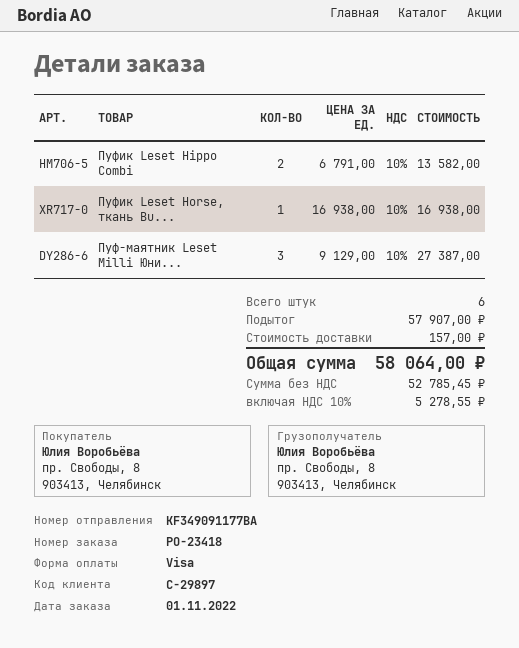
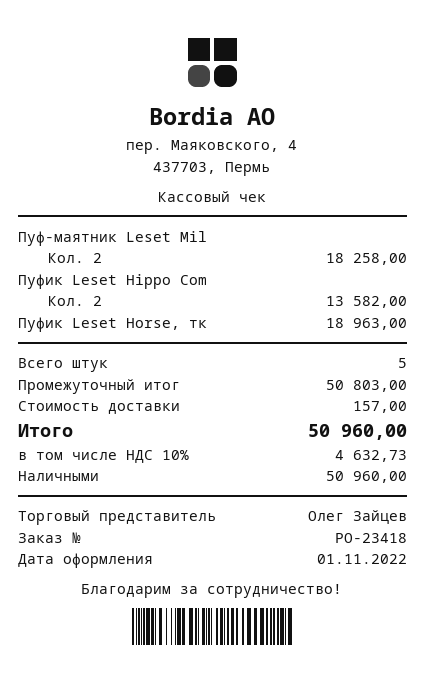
payment method: Visa -> cash
Пуфик Leset Horse, ткань Bu...: 1 for 16938.00 -> 1 for 18963.00
Пуф-маятник Leset Milli Юни...: 3 for 27387.00 -> 2 for 18258.00
total quantity: 6 -> 5
subtotal: 57907.00 -> 50803.00
tax: 10% = 5278.55 -> 10% = 4632.73
total: 58064.00 -> 50960.00

